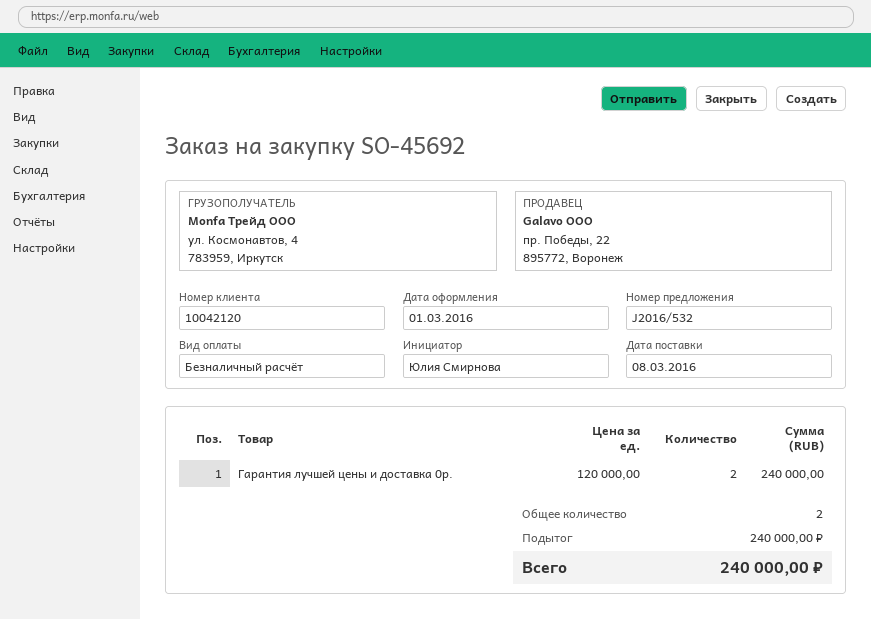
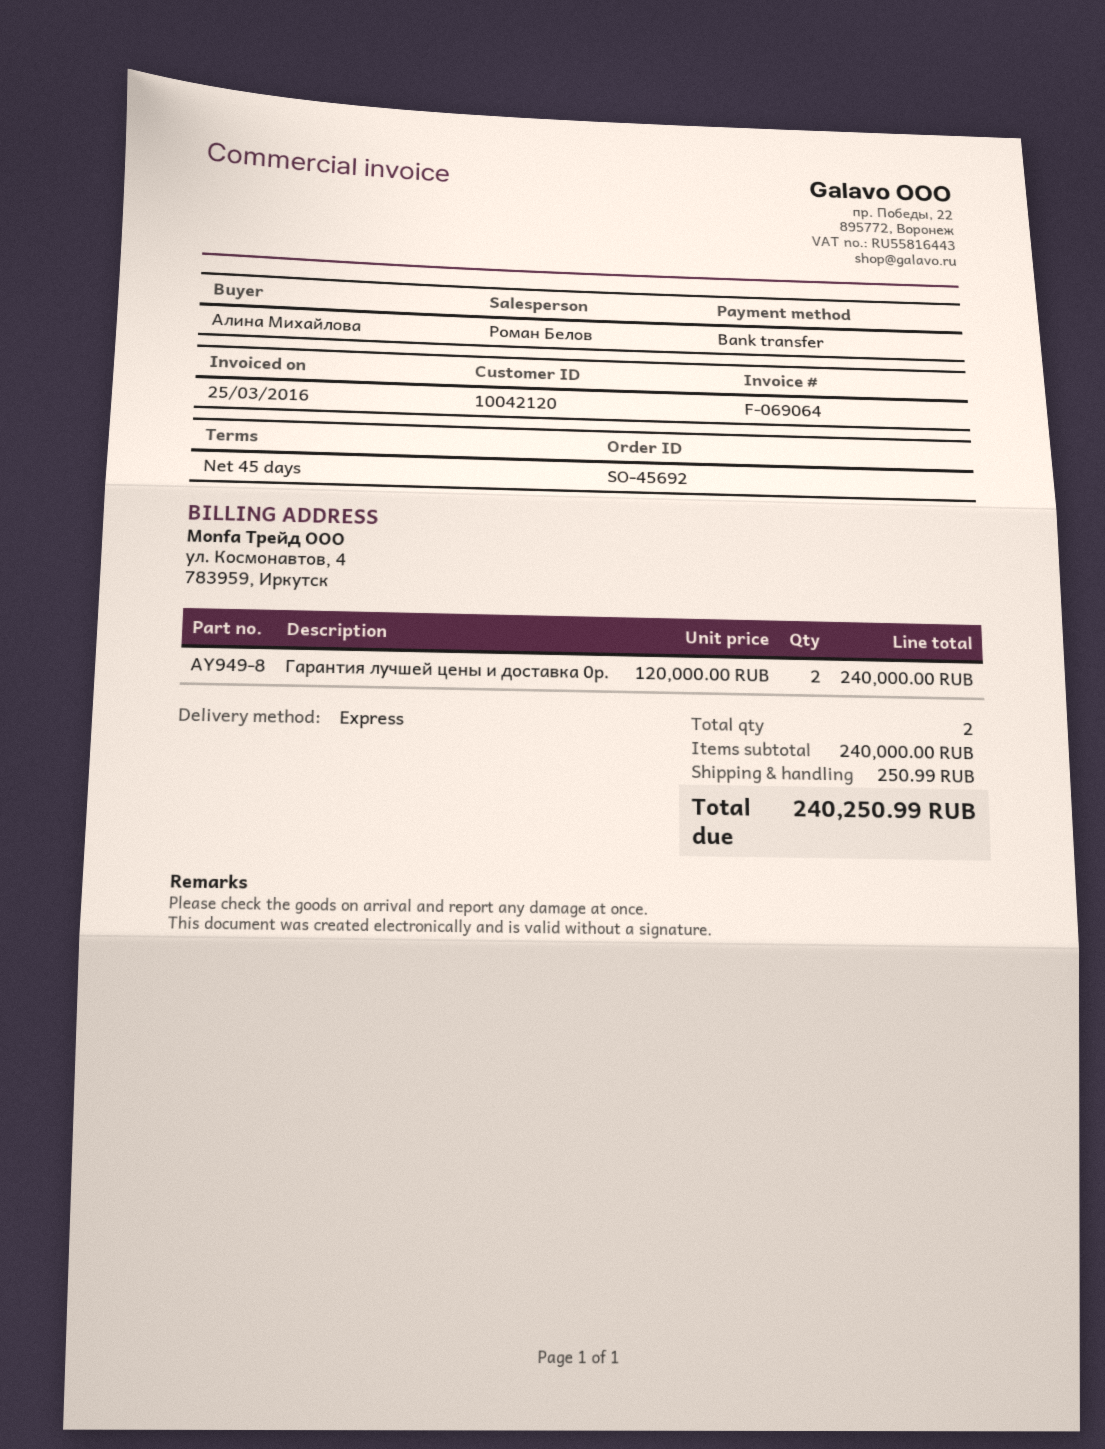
ordered by: Юлия Смирнова -> Алина Михайлова
shipping: none -> 250.99
total: 240000.00 -> 240250.99

